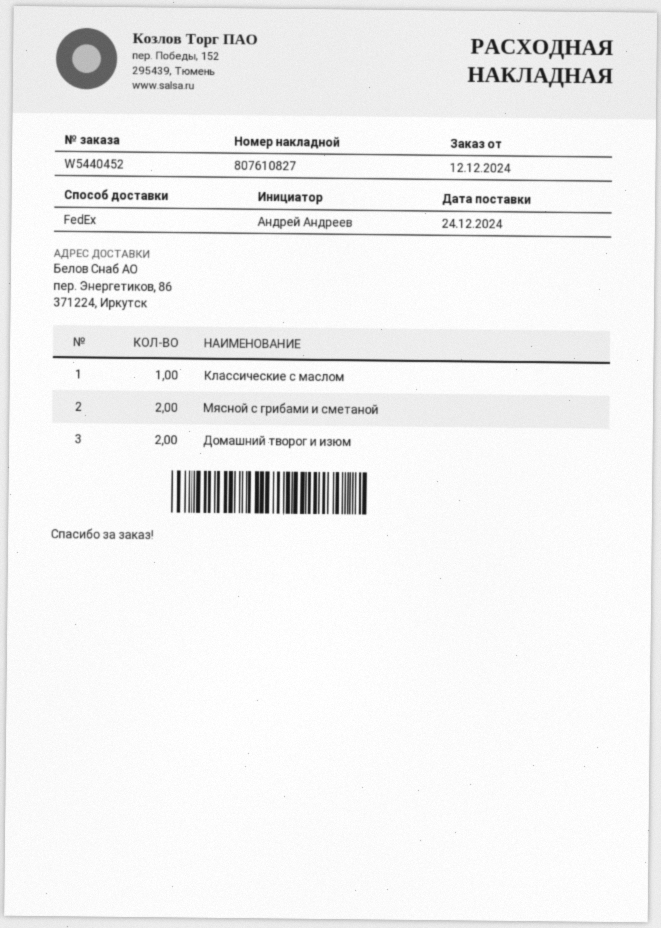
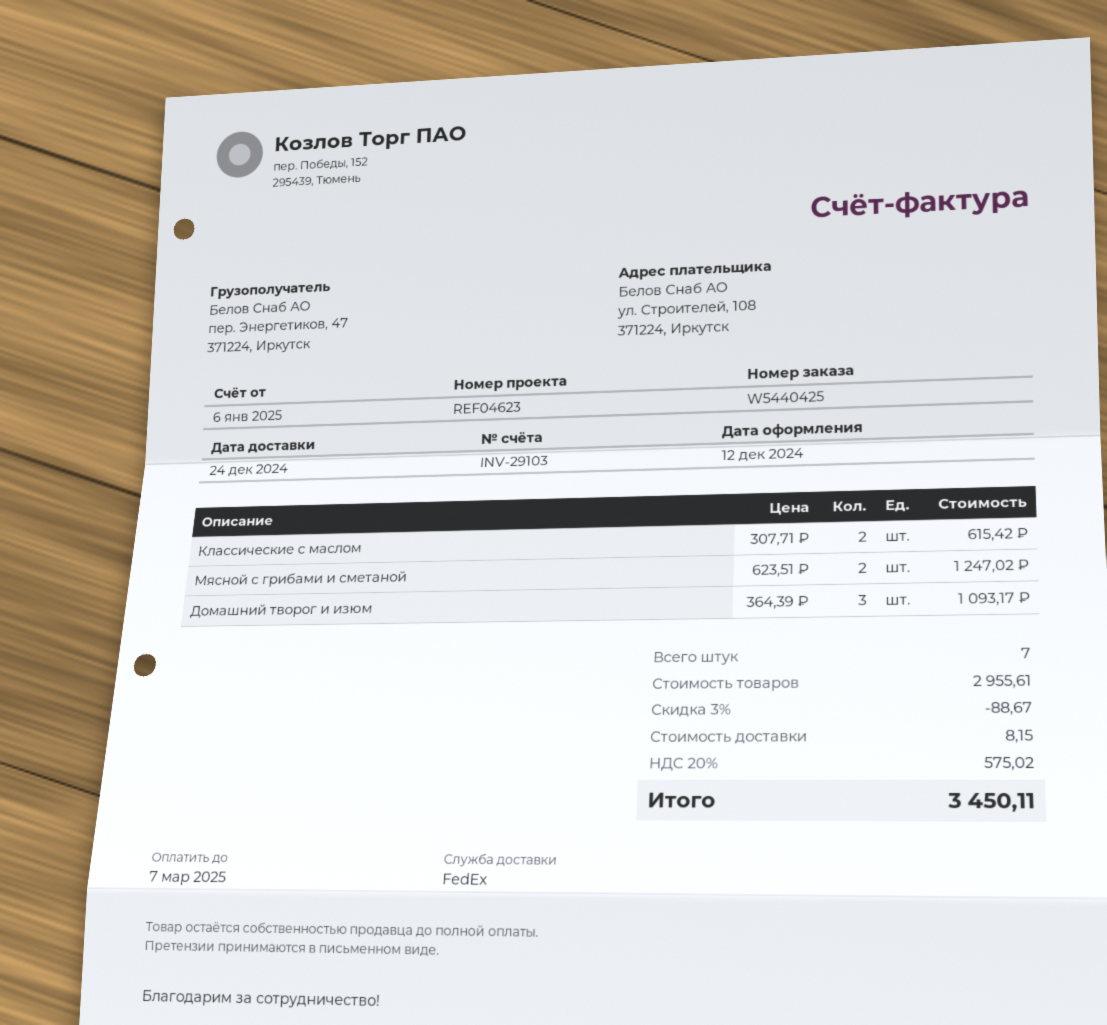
order number: W5440452 -> W5440425
ship to: пер. Энергетиков, 86, 371224, Иркутск -> пер. Энергетиков, 47, 371224, Иркутск
Классические с маслом: 1 -> 2
Домашний творог и изюм: 2 -> 3

